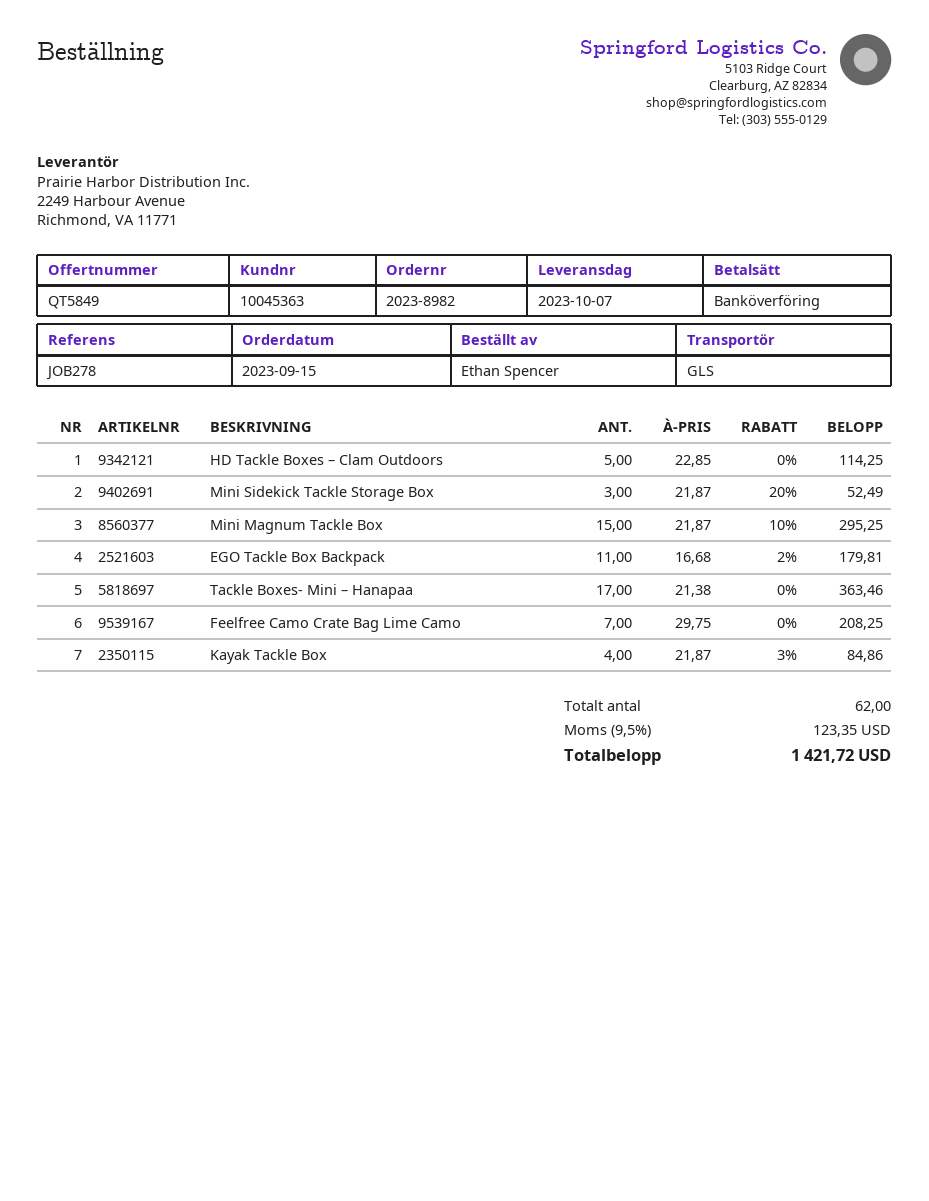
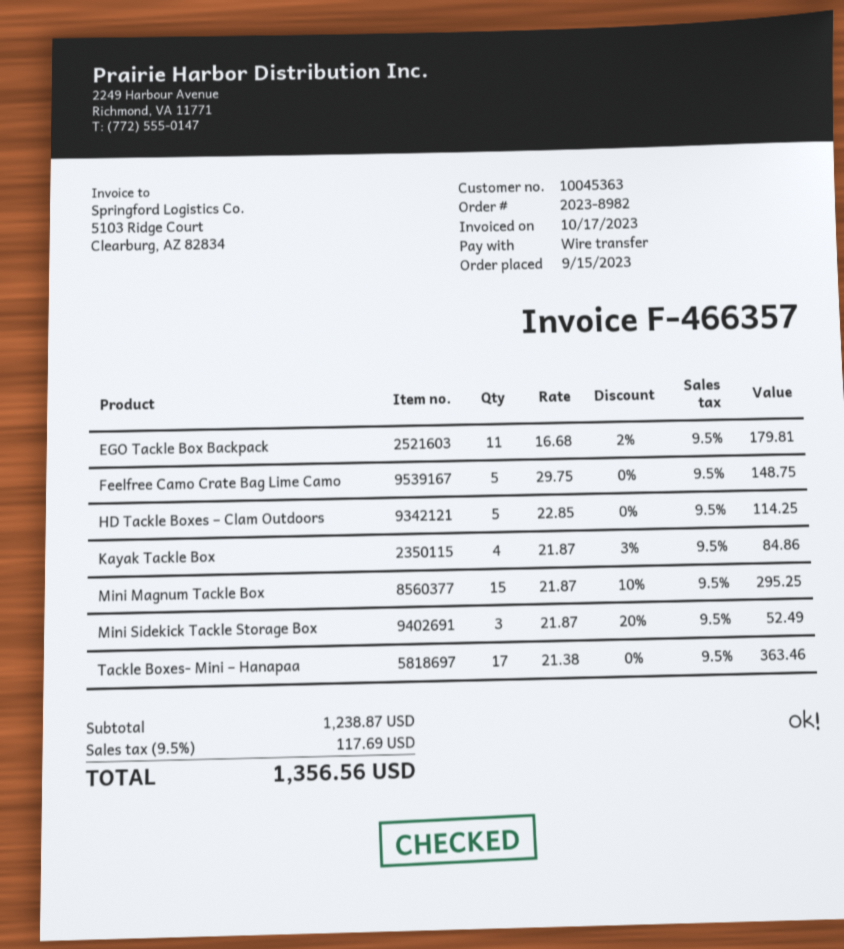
Feelfree Camo Crate Bag Lime Camo: 7 x 29.75 = 208.25 -> 5 x 29.75 = 148.75
tax: 9.5% = 123.35 -> 9.5% = 117.69
total: 1421.72 -> 1356.56

